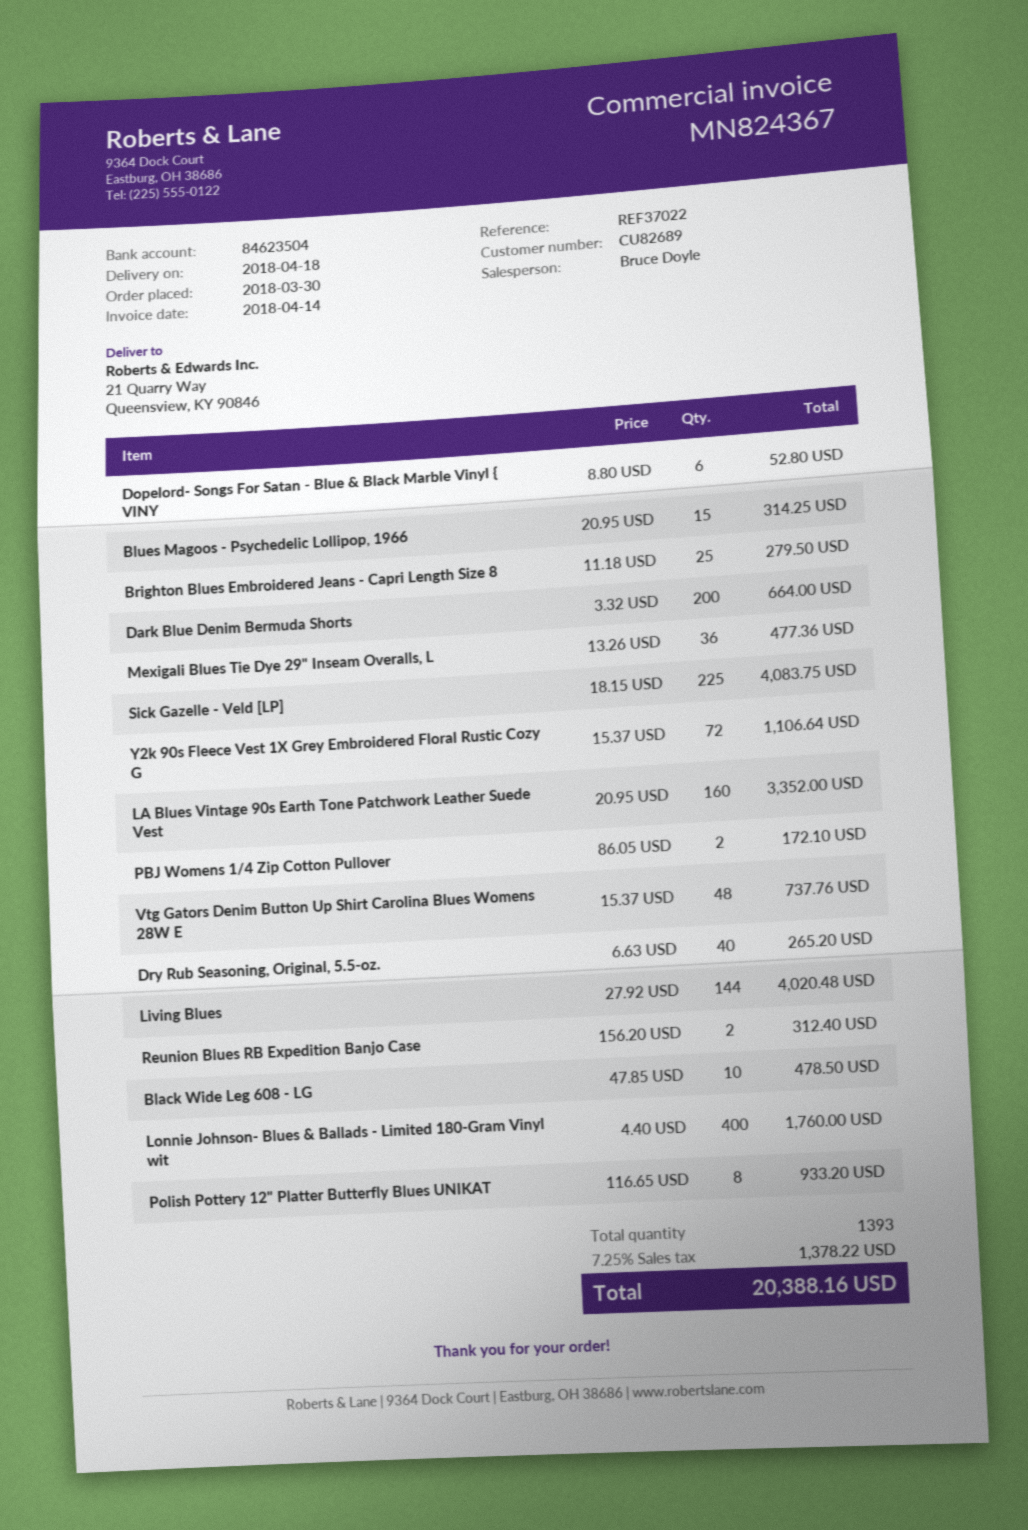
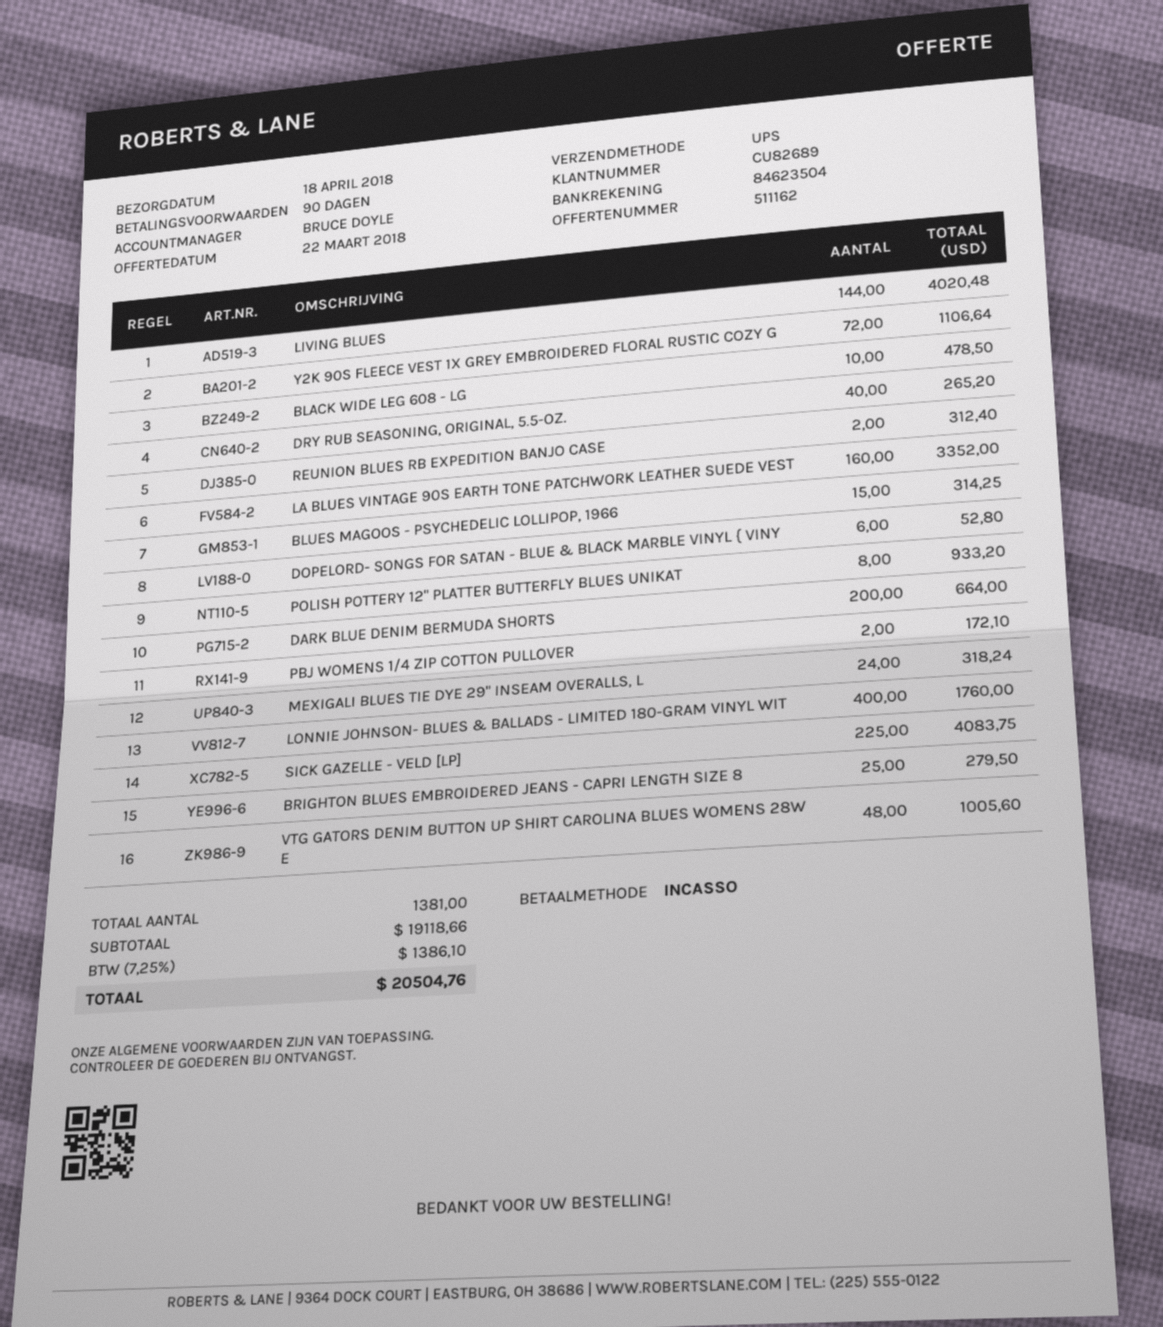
Mexigali Blues Tie Dye 29" Inseam Overalls, L: 36 for 477.36 -> 24 for 318.24
Vtg Gators Denim Button Up Shirt Carolina Blues Womens 28W E: 48 for 737.76 -> 48 for 1005.60
total quantity: 1393 -> 1381
tax: 7.25% = 1378.22 -> 7.25% = 1386.10
total: 20388.16 -> 20504.76

